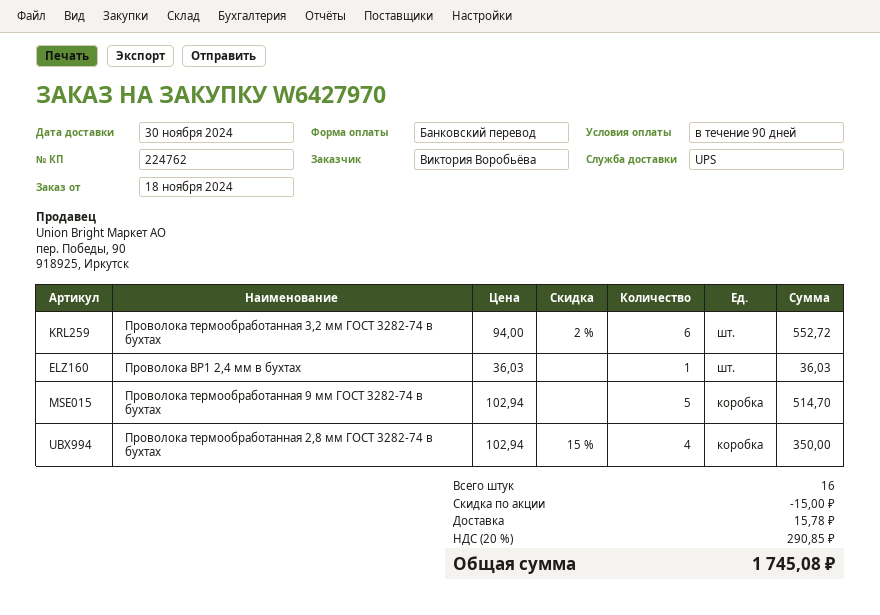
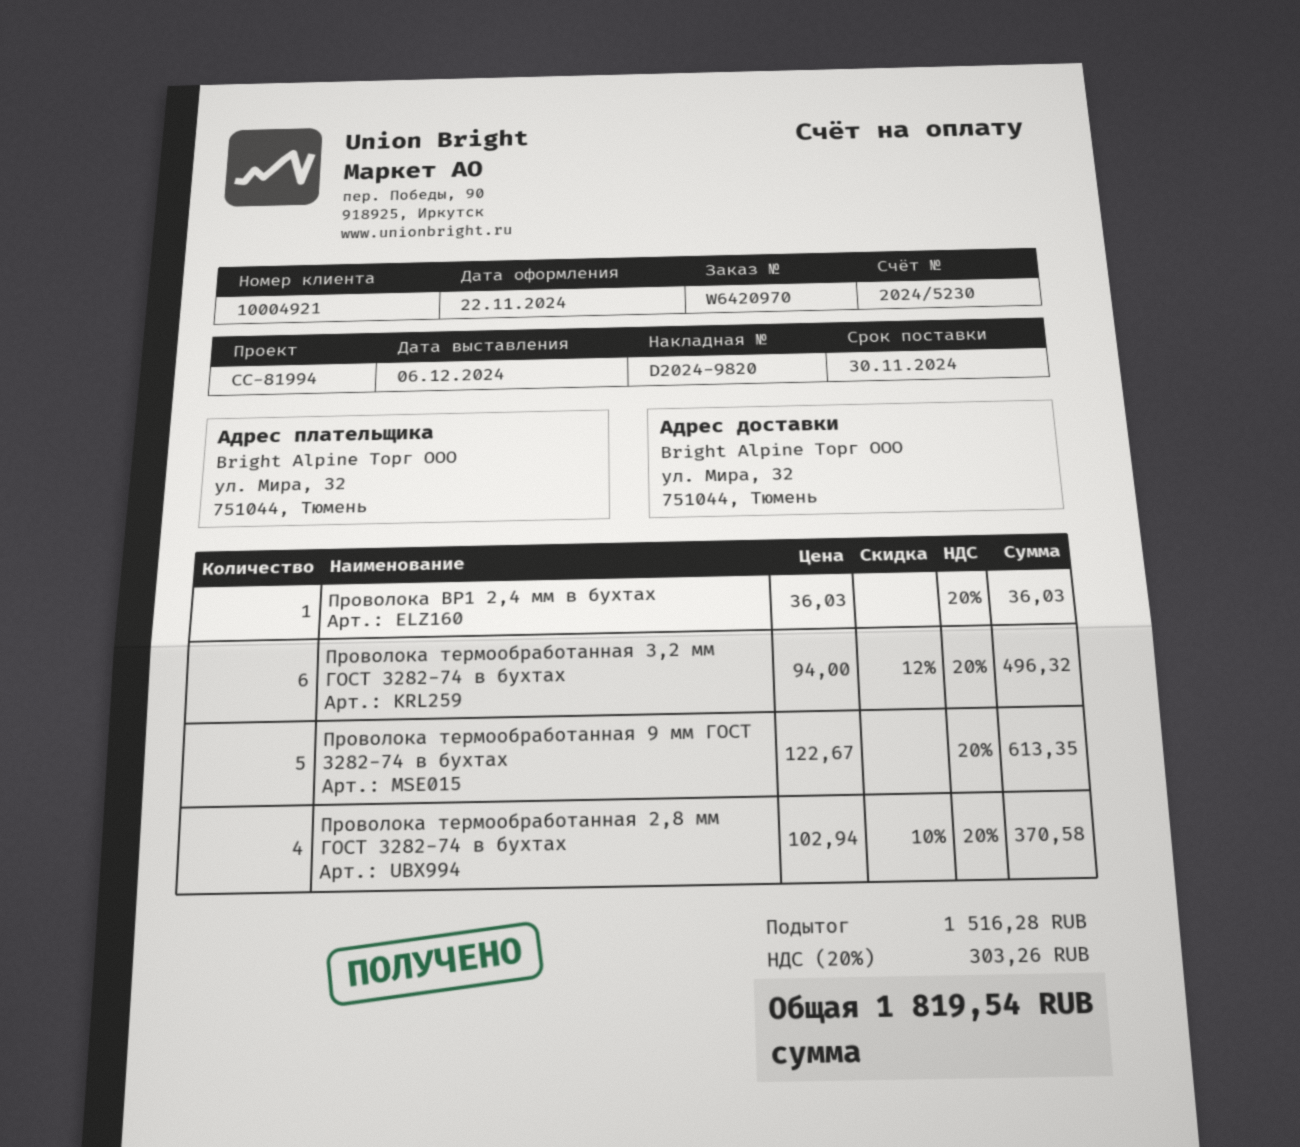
order number: W6427970 -> W6420970
order date: 2024-11-18 -> 2024-11-22
Проволока термообработанная 3,2 мм ГОСТ 3282-74 в бухтах: 6 x 94.00 - 2% = 552.72 -> 6 x 94.00 - 12% = 496.32
Проволока термообработанная 9 мм ГОСТ 3282-74 в бухтах: 5 x 102.94 = 514.70 -> 5 x 122.67 = 613.35
Проволока термообработанная 2,8 мм ГОСТ 3282-74 в бухтах: 4 x 102.94 - 15% = 350.00 -> 4 x 102.94 - 10% = 370.58
discount: 15.00 -> none
shipping: 15.78 -> none
tax: 20% = 290.85 -> 20% = 303.26
total: 1745.08 -> 1819.54

